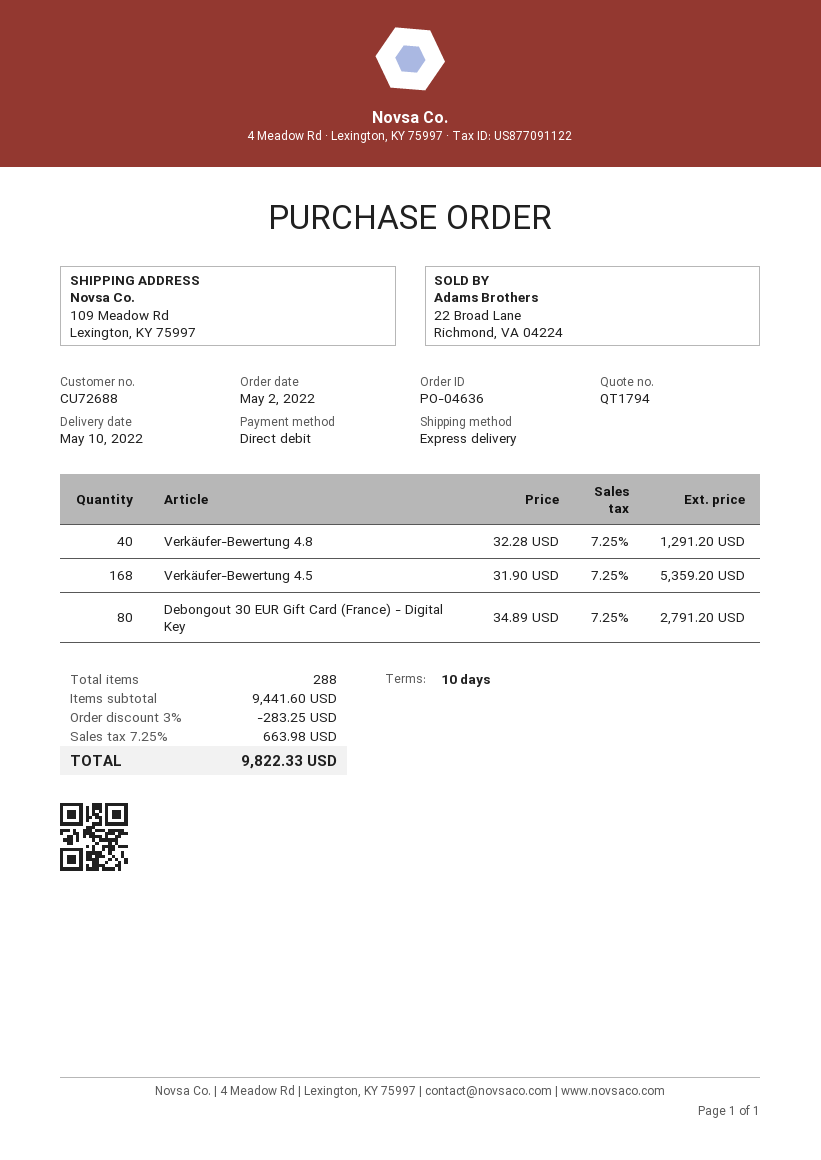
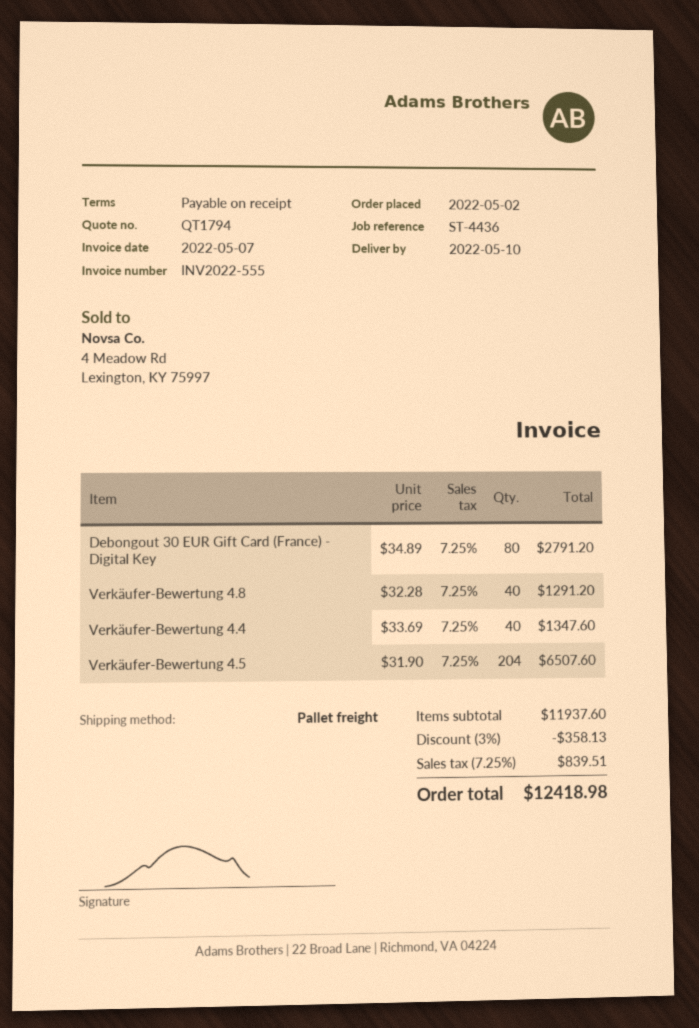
payment terms: 10 days -> on receipt
shipping method: express -> pallet freight
Verkäufer-Bewertung 4.5: 168 x 31.90 = 5359.20 -> 204 x 31.90 = 6507.60
Verkäufer-Bewertung 4.4: none -> 40 x 33.69 = 1347.60
subtotal: 9441.60 -> 11937.60
discount: 3% = 283.25 -> 3% = 358.13
tax: 7.25% = 663.98 -> 7.25% = 839.51
total: 9822.33 -> 12418.98

